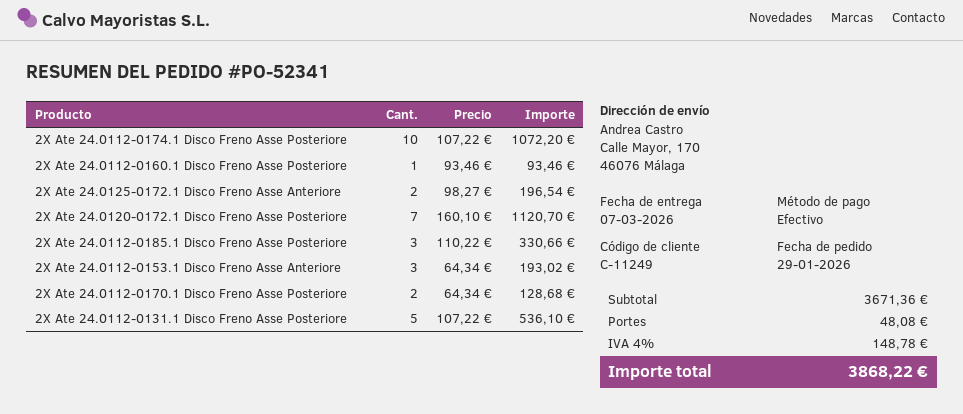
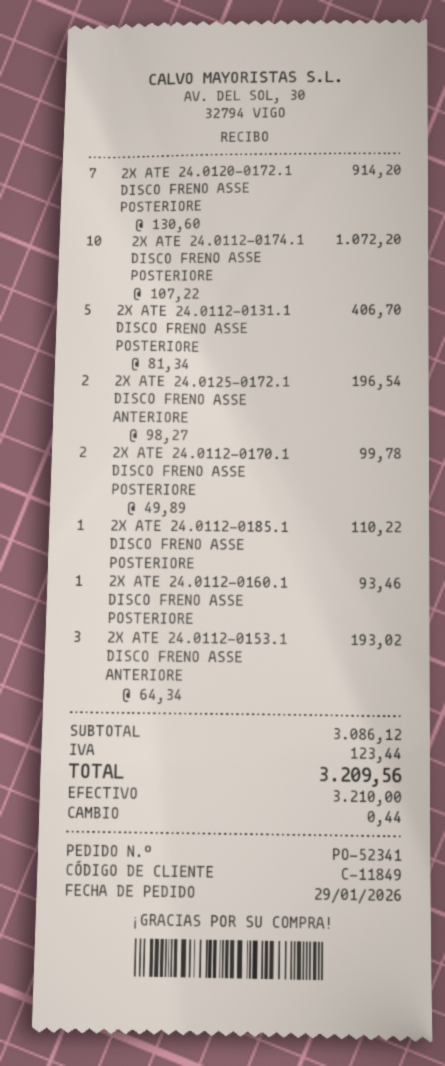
customer number: C-11249 -> C-11849
2X Ate 24.0120-0172.1 Disco Freno Asse Posteriore: 7 x 160.10 = 1120.70 -> 7 x 130.60 = 914.20
2X Ate 24.0112-0185.1 Disco Freno Asse Posteriore: 3 x 110.22 = 330.66 -> 1 x 110.22 = 110.22
2X Ate 24.0112-0170.1 Disco Freno Asse Posteriore: 2 x 64.34 = 128.68 -> 2 x 49.89 = 99.78
2X Ate 24.0112-0131.1 Disco Freno Asse Posteriore: 5 x 107.22 = 536.10 -> 5 x 81.34 = 406.70
subtotal: 3671.36 -> 3086.12
shipping: 48.08 -> none
tax: 148.78 -> 123.44
total: 3868.22 -> 3209.56

